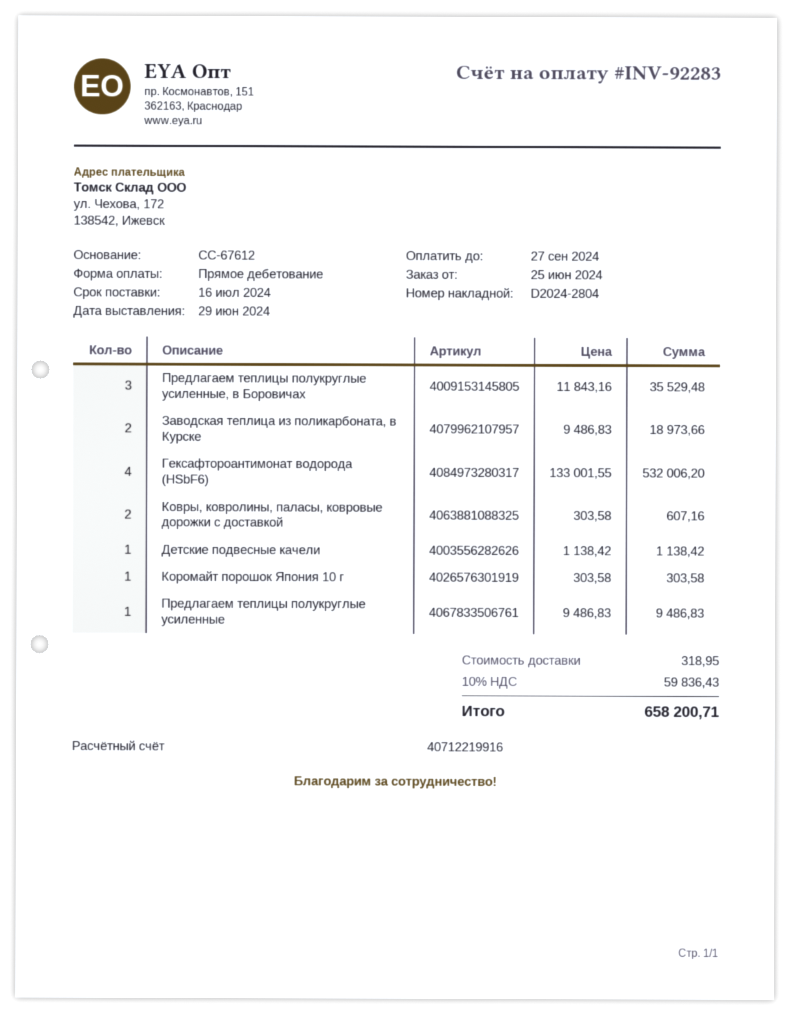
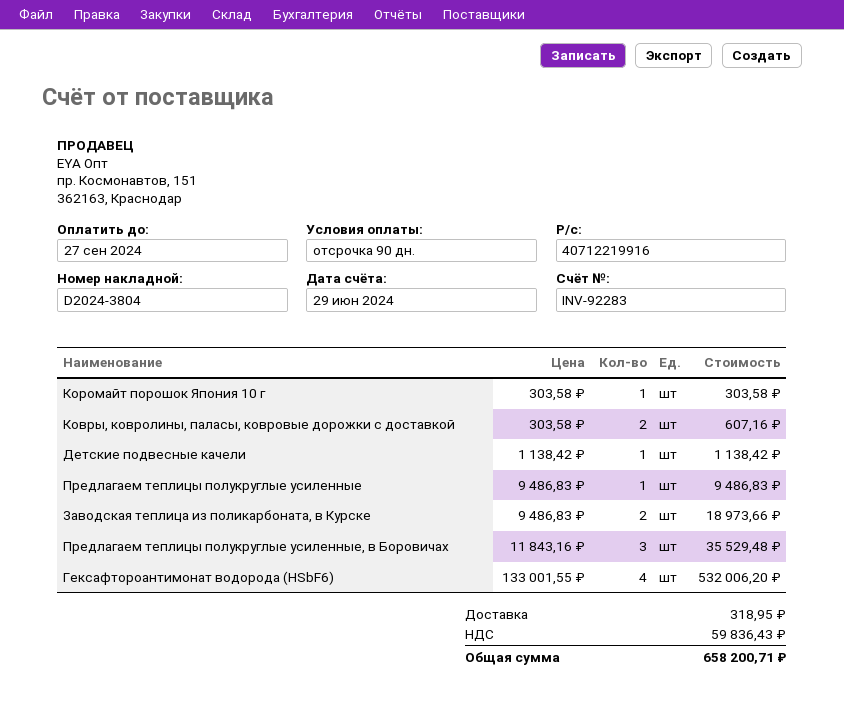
delivery note number: D2024-2804 -> D2024-3804

